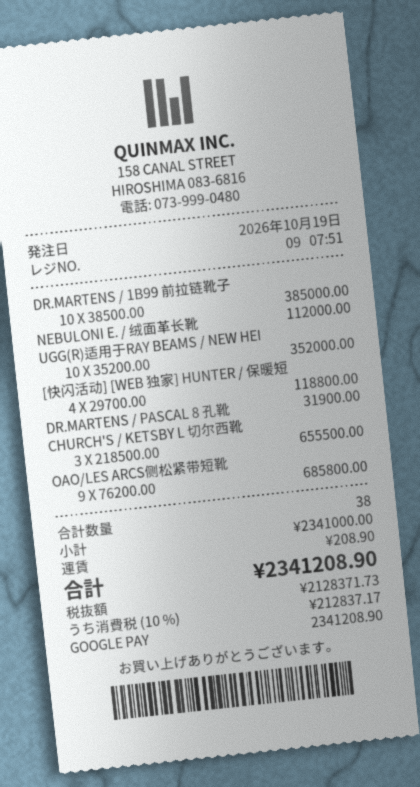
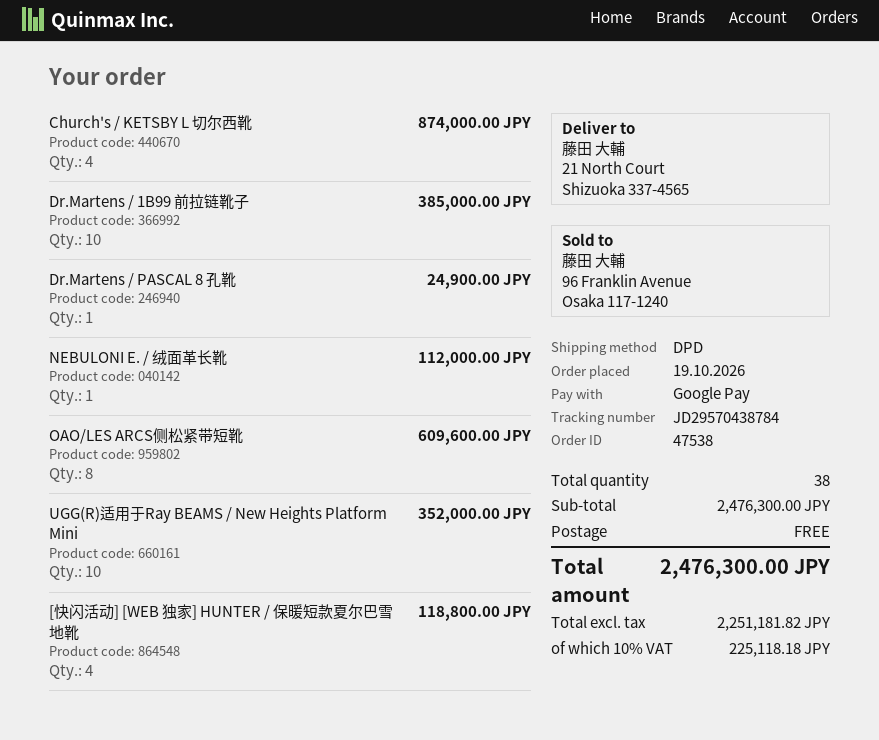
DR.MARTENS / PASCAL 8 孔靴: 1 for 31900.00 -> 1 for 24900.00
CHURCH'S / KETSBY L 切尔西靴: 3 for 655500.00 -> 4 for 874000.00
OAO/LES ARCS侧松紧带短靴: 9 for 685800.00 -> 8 for 609600.00
subtotal: 2341000.00 -> 2476300.00
shipping: 208.90 -> 0.00
net: 2128371.73 -> 2251181.82
tax: 10% = 212837.17 -> 10% = 225118.18
total: 2341208.90 -> 2476300.00

